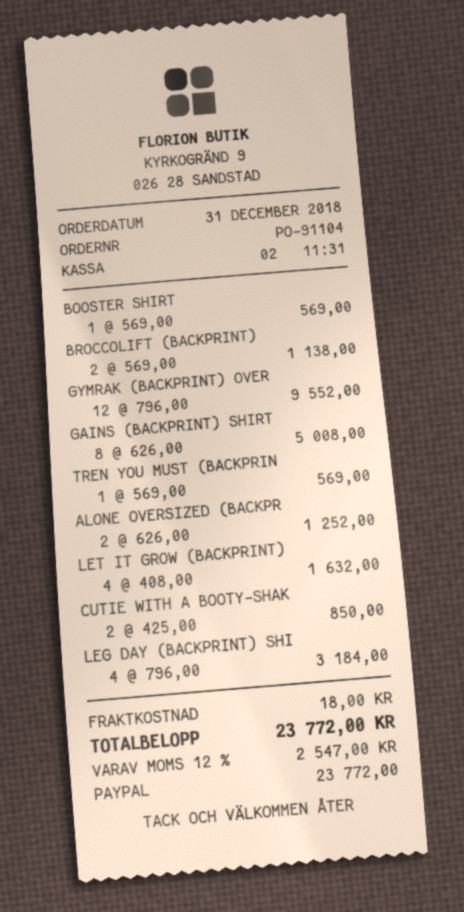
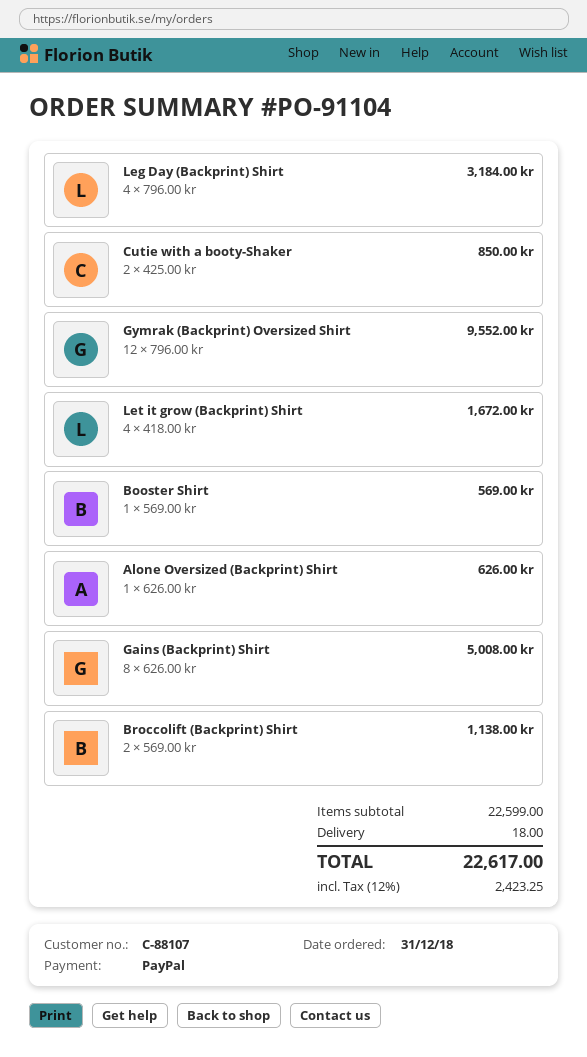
TREN YOU MUST (BACKPRIN: 1 x 569.00 = 569.00 -> none
ALONE OVERSIZED (BACKPR: 2 x 626.00 = 1252.00 -> 1 x 626.00 = 626.00
LET IT GROW (BACKPRINT): 4 x 408.00 = 1632.00 -> 4 x 418.00 = 1672.00
tax: 12% = 2547.00 -> 12% = 2423.25
total: 23772.00 -> 22617.00

